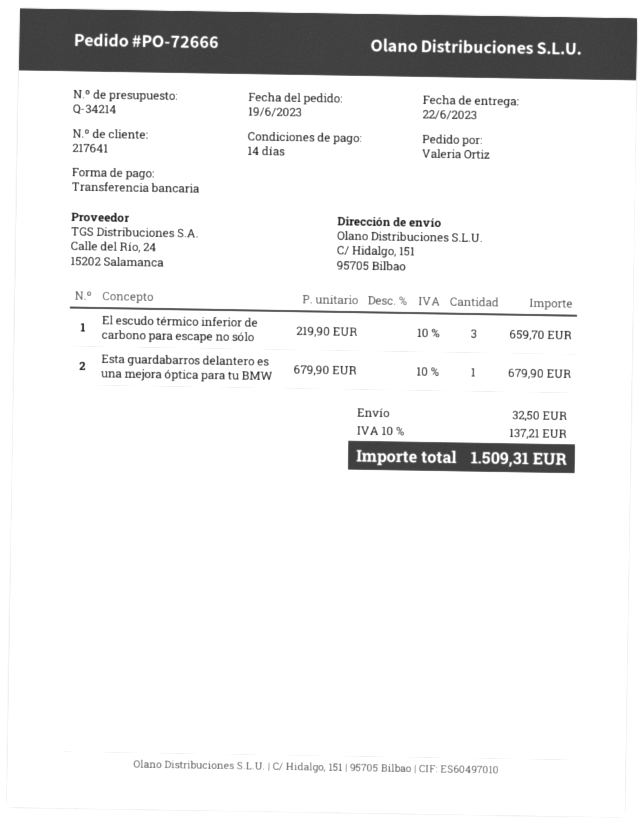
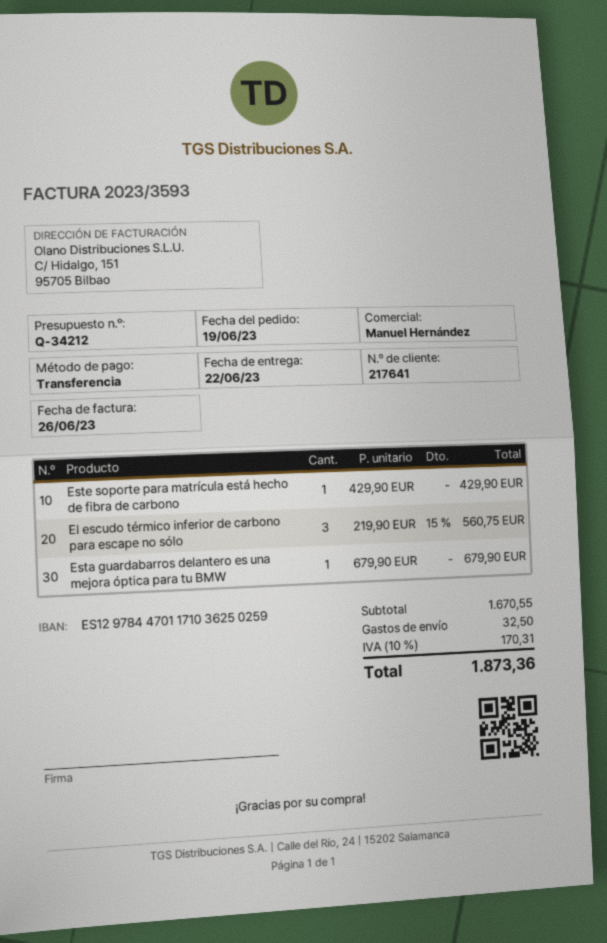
quote number: Q-34214 -> Q-34212
El escudo térmico inferior de carbono para escape no sólo: 3 x 219.90 = 659.70 -> 3 x 219.90 - 15% = 560.75
Este soporte para matrícula está hecho de fibra de carbono: none -> 1 x 429.90 = 429.90
tax: 10% = 137.21 -> 10% = 170.31
total: 1509.31 -> 1873.36

